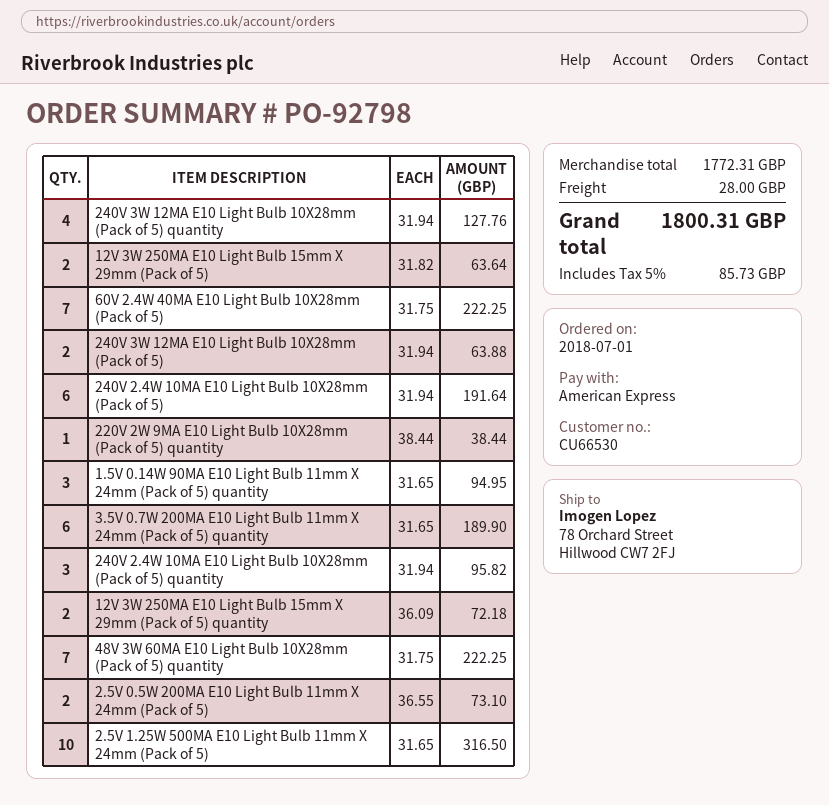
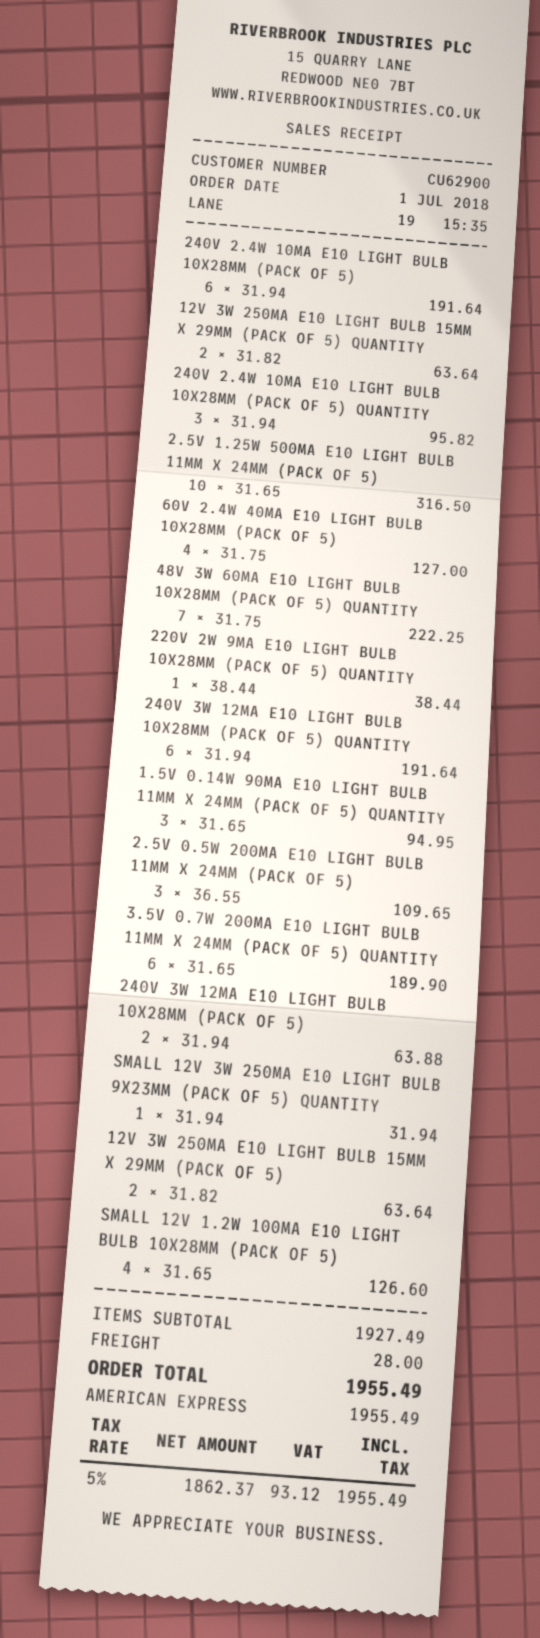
customer number: CU66530 -> CU62900
240V 3W 12MA E10 Light Bulb 10X28mm (Pack of 5) quantity: 4 x 31.94 = 127.76 -> 6 x 31.94 = 191.64
60V 2.4W 40MA E10 Light Bulb 10X28mm (Pack of 5): 7 x 31.75 = 222.25 -> 4 x 31.75 = 127.00
12V 3W 250MA E10 Light Bulb 15mm X 29mm (Pack of 5) quantity: 2 x 36.09 = 72.18 -> 2 x 31.82 = 63.64
2.5V 0.5W 200MA E10 Light Bulb 11mm X 24mm (Pack of 5): 2 x 36.55 = 73.10 -> 3 x 36.55 = 109.65
SMALL 12V 3W 250MA E10 LIGHT BULB 9X23MM (PACK OF 5) QUANTITY: none -> 1 x 31.94 = 31.94
SMALL 12V 1.2W 100MA E10 LIGHT BULB 10X28MM (PACK OF 5): none -> 4 x 31.65 = 126.60
subtotal: 1772.31 -> 1927.49
tax: 5% = 85.73 -> 5% = 93.12
total: 1800.31 -> 1955.49

